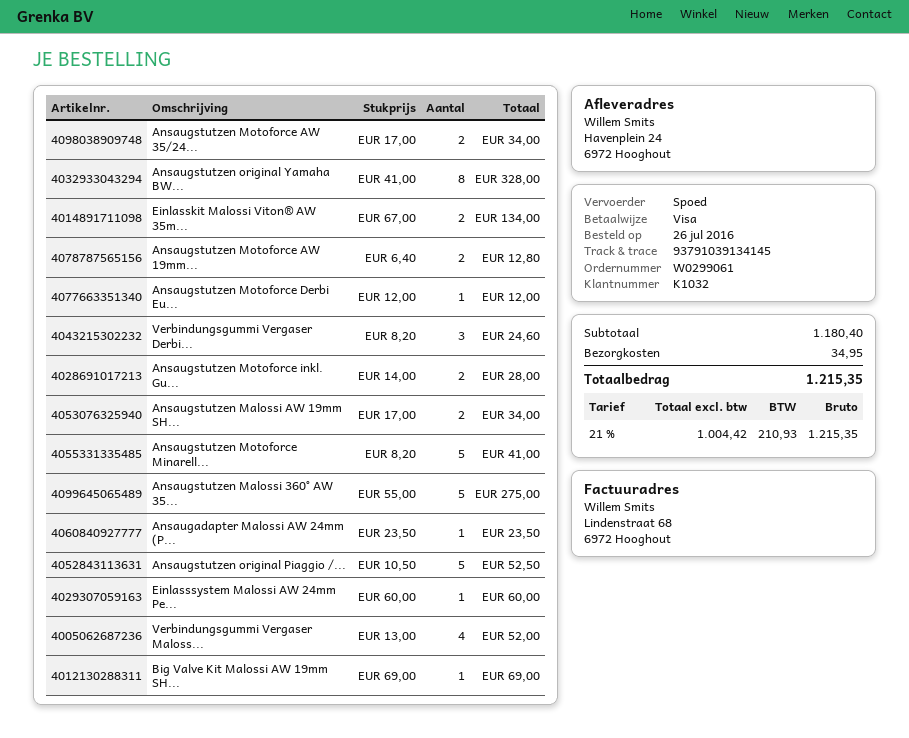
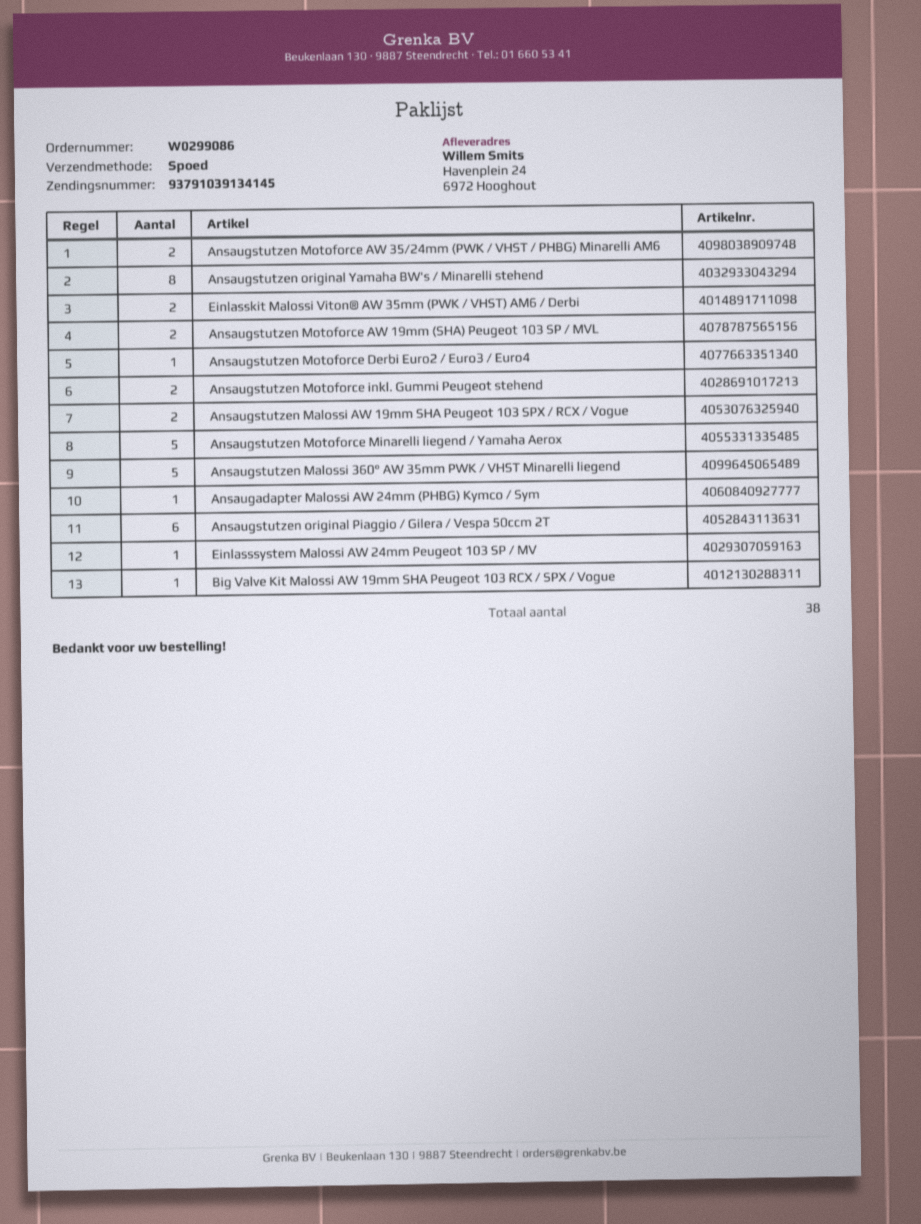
order number: W0299061 -> W0299086
Verbindungsgummi Vergaser Derbi...: 3 -> none
Ansaugstutzen original Piaggio /...: 5 -> 6
Verbindungsgummi Vergaser Maloss...: 4 -> none

